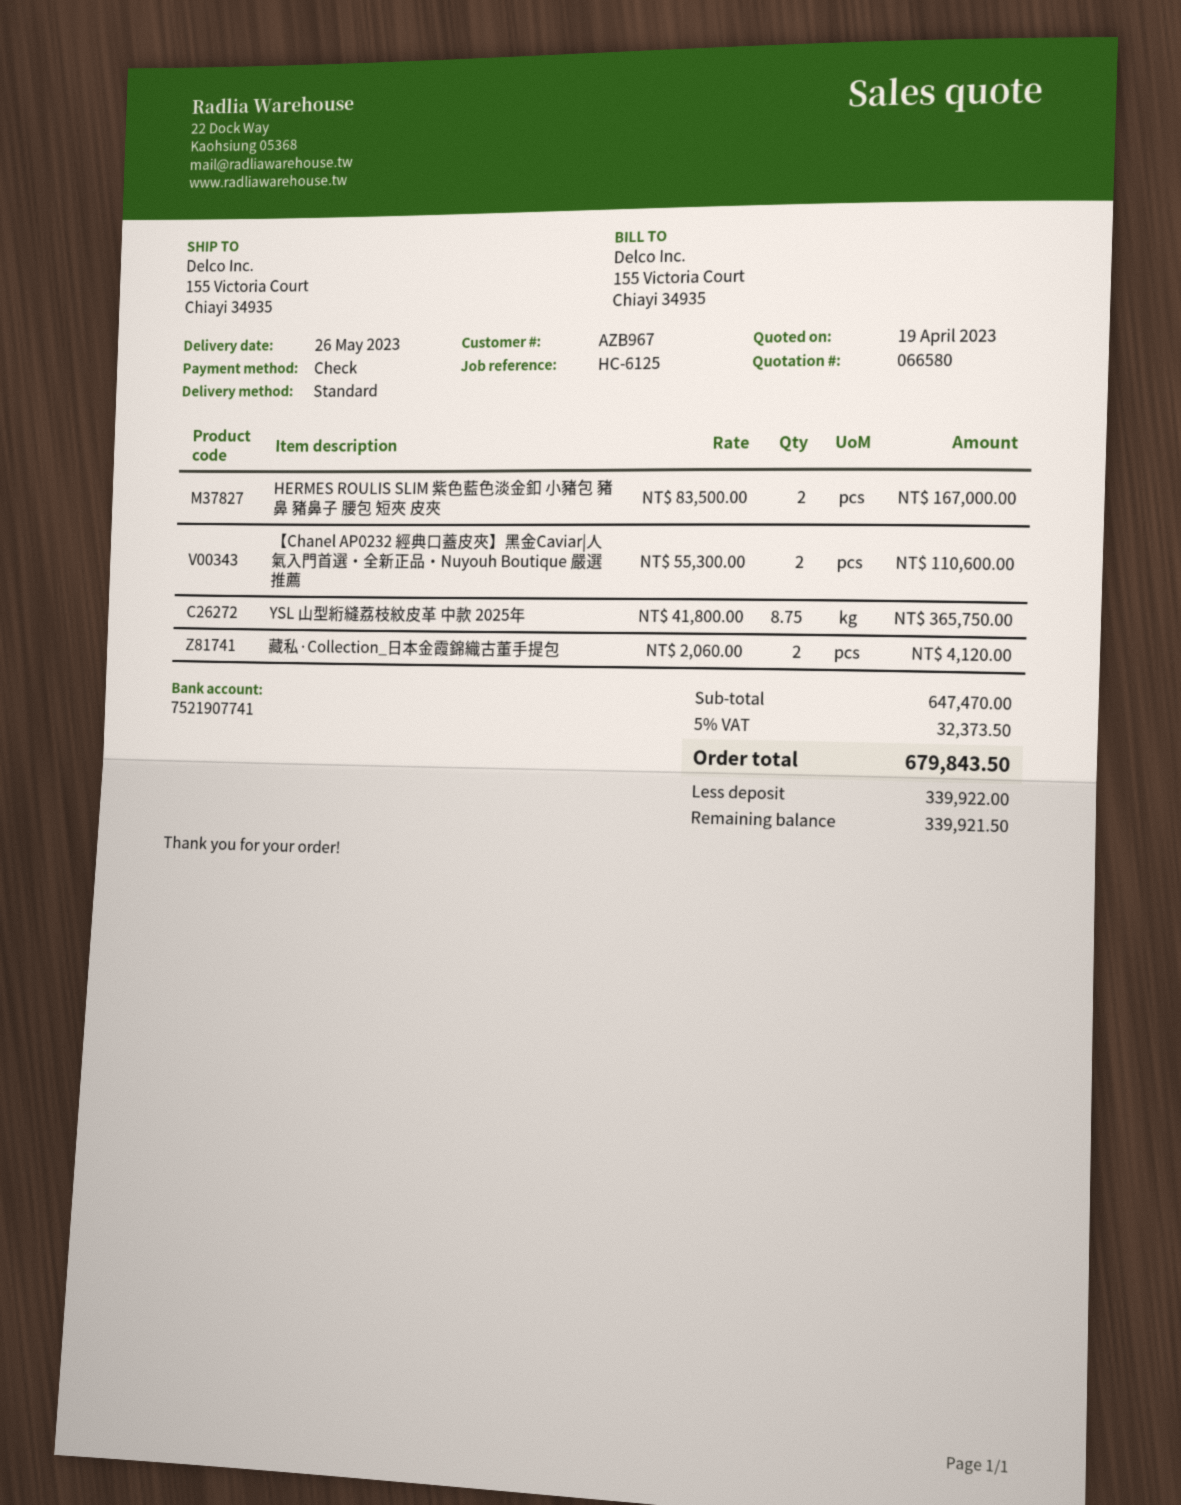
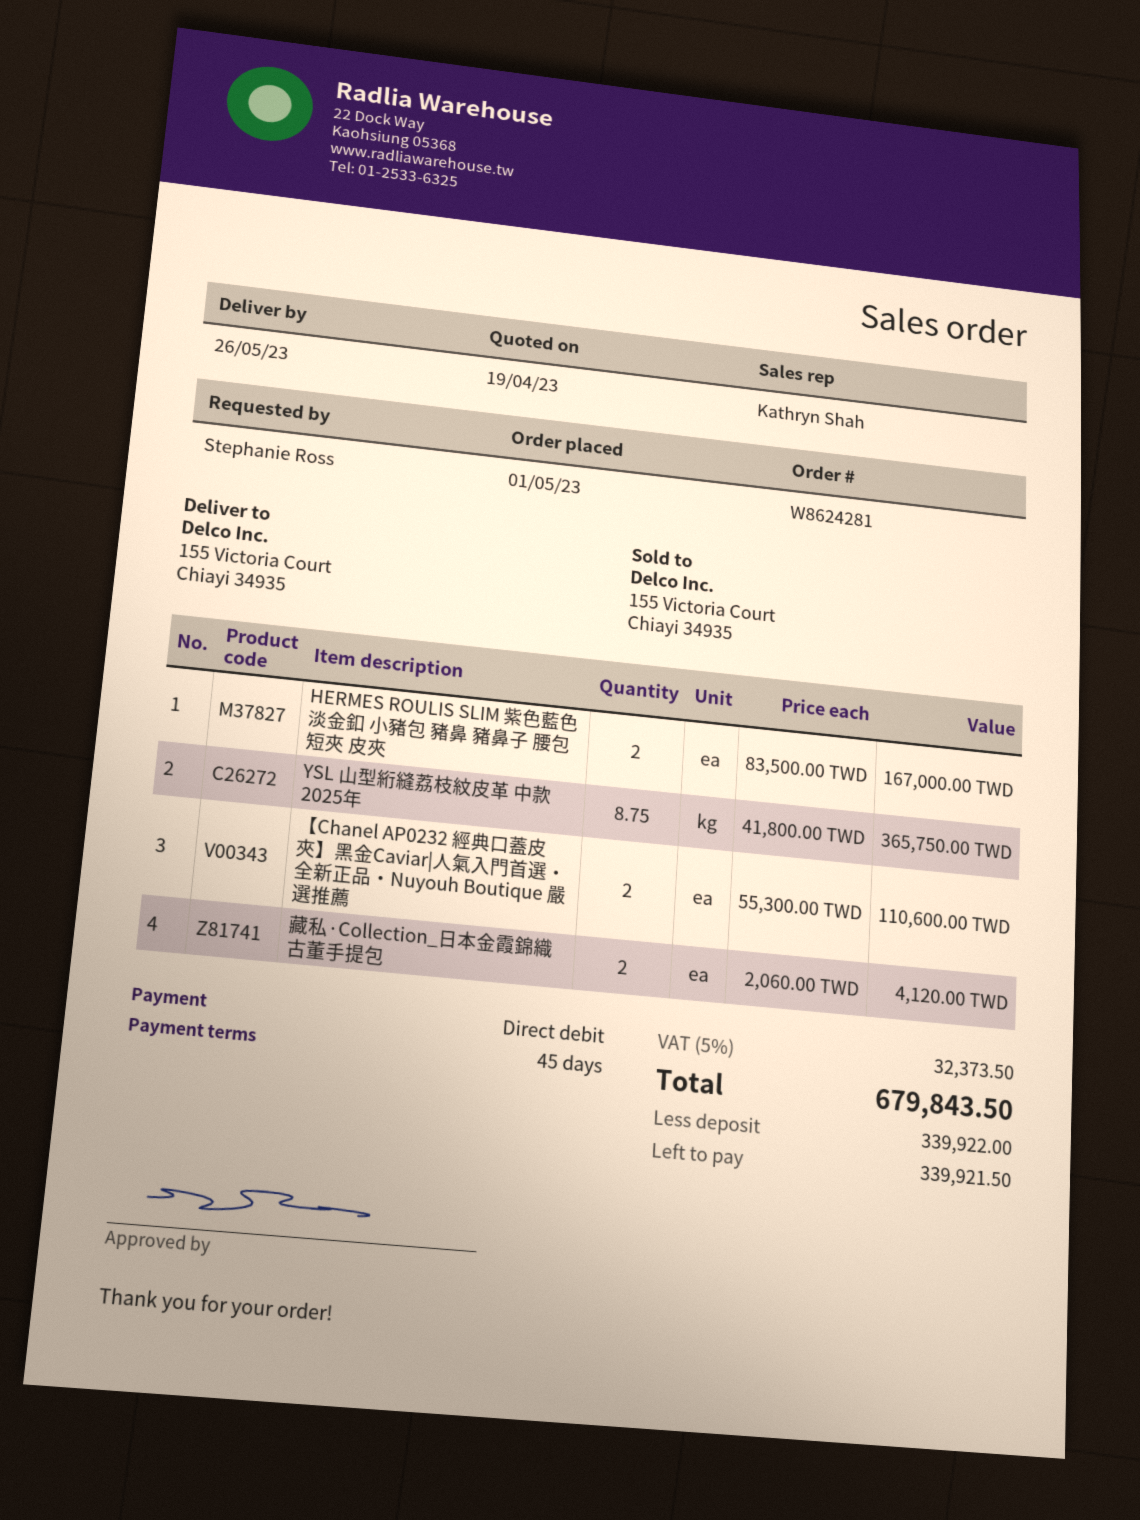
payment method: cheque -> direct debit

